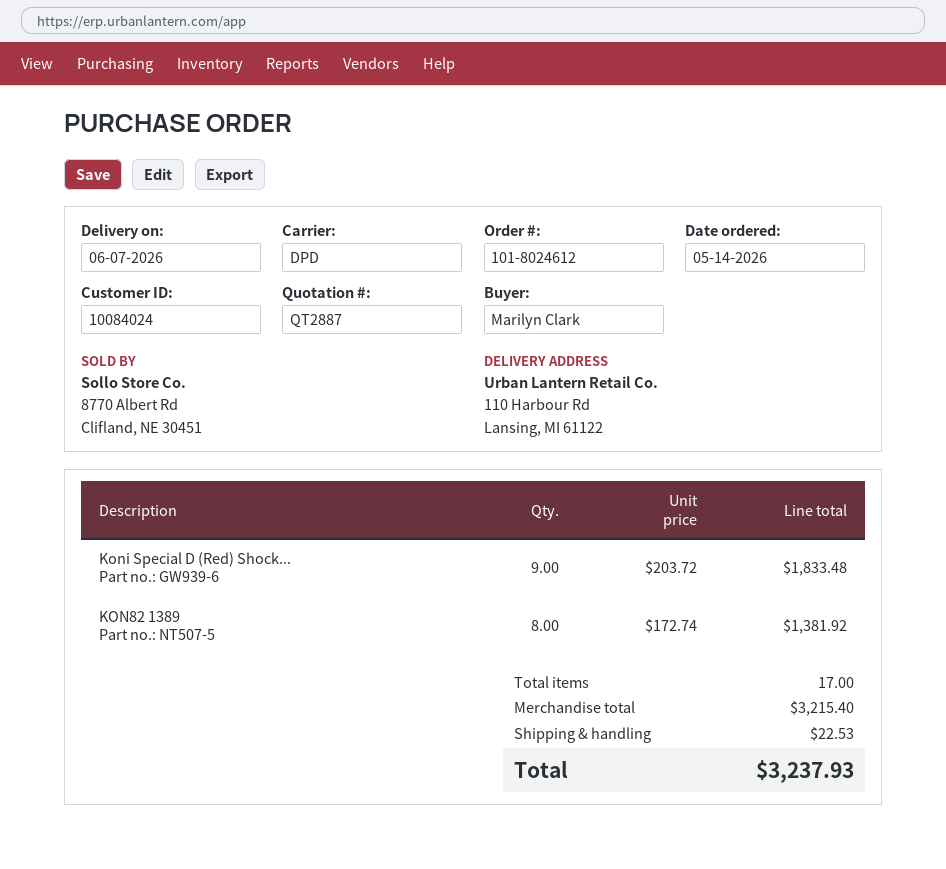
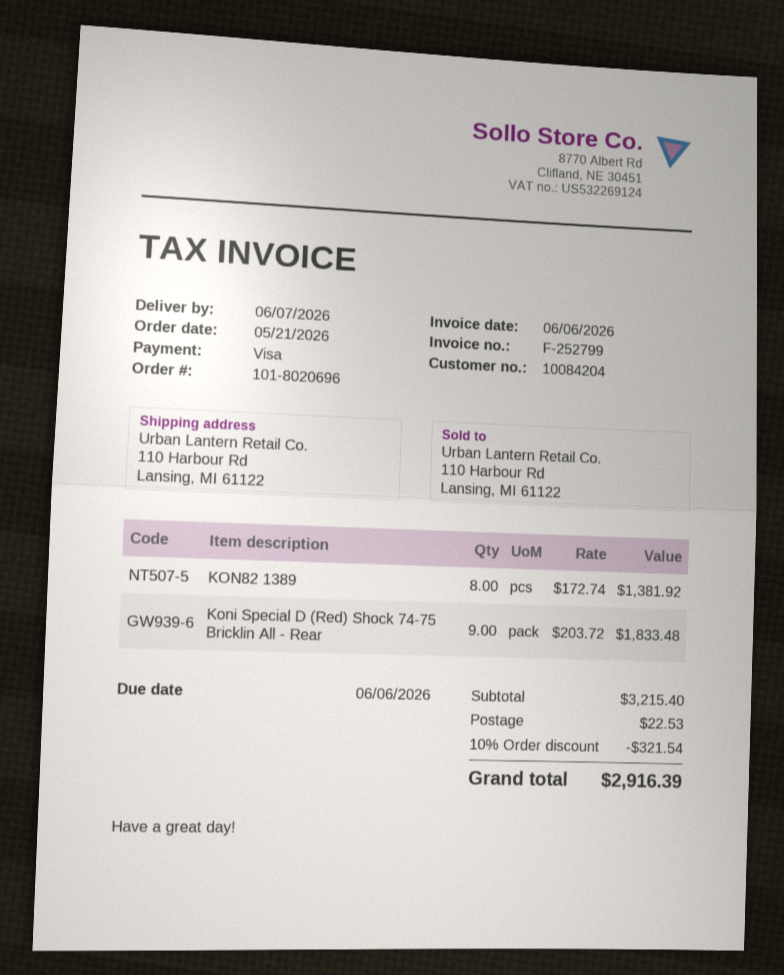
order number: 101-8024612 -> 101-8020696
order date: 2026-05-14 -> 2026-05-21
customer number: 10084024 -> 10084204
discount: none -> 10% = 321.54
total: 3237.93 -> 2916.39

